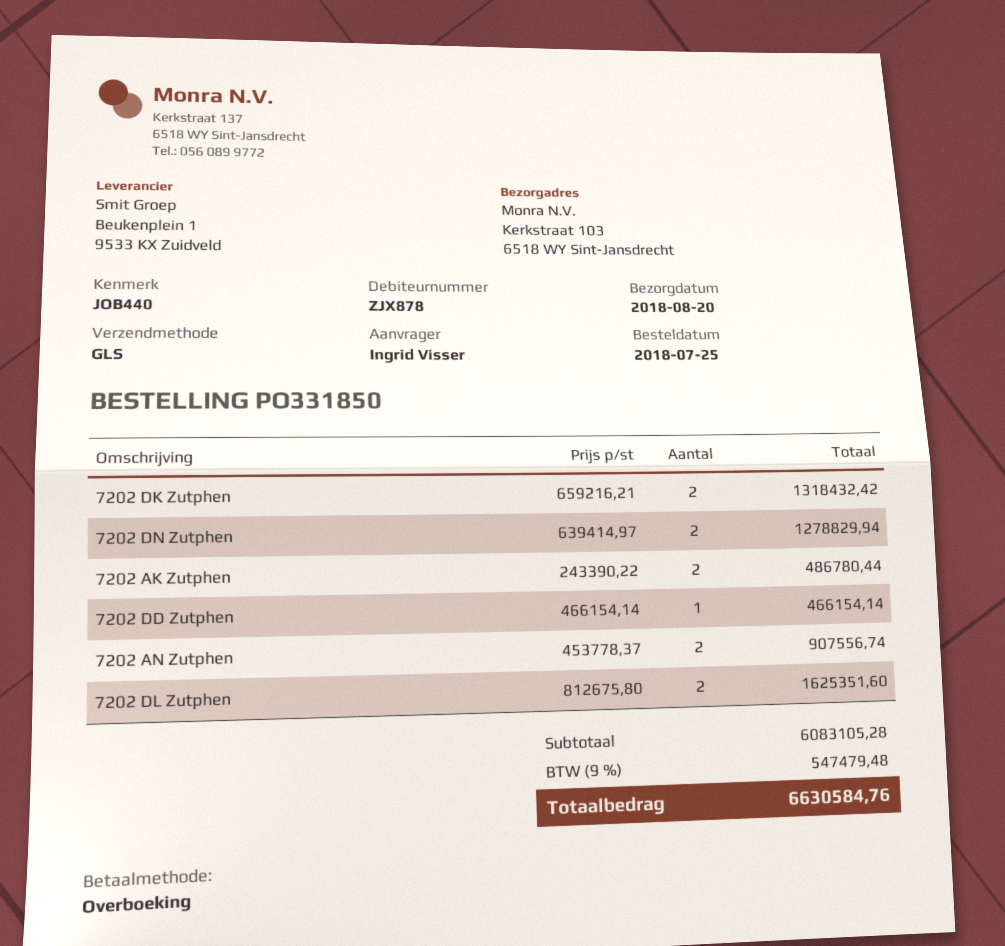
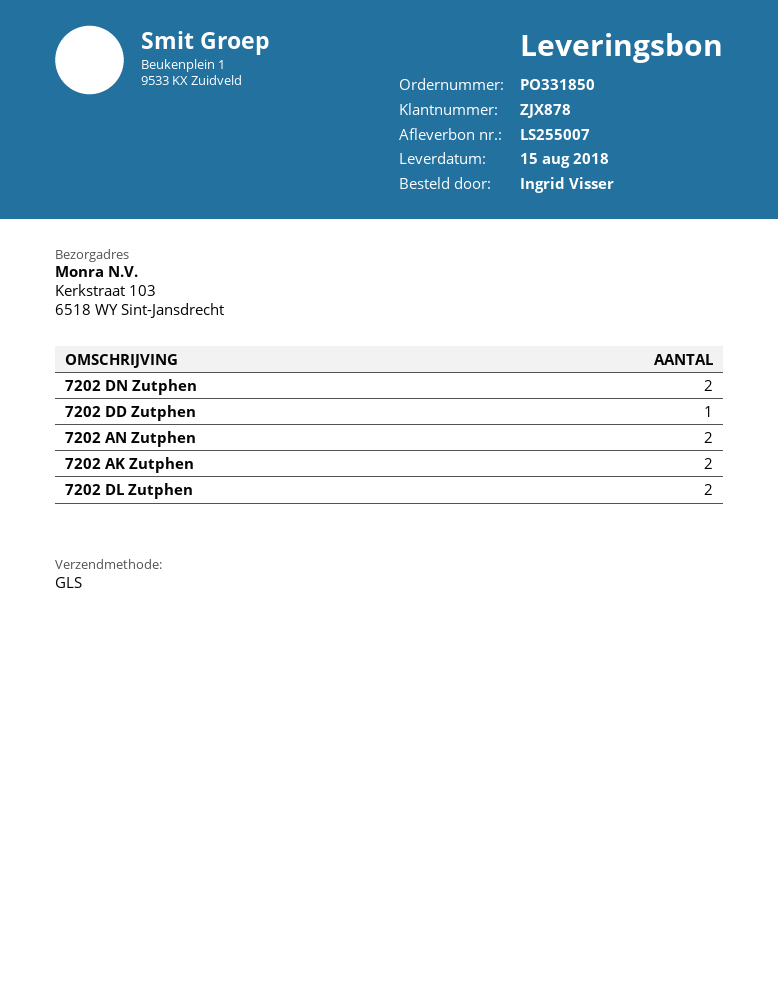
delivery date: 2018-08-20 -> 2018-08-15
7202 DK Zutphen: 2 -> none

